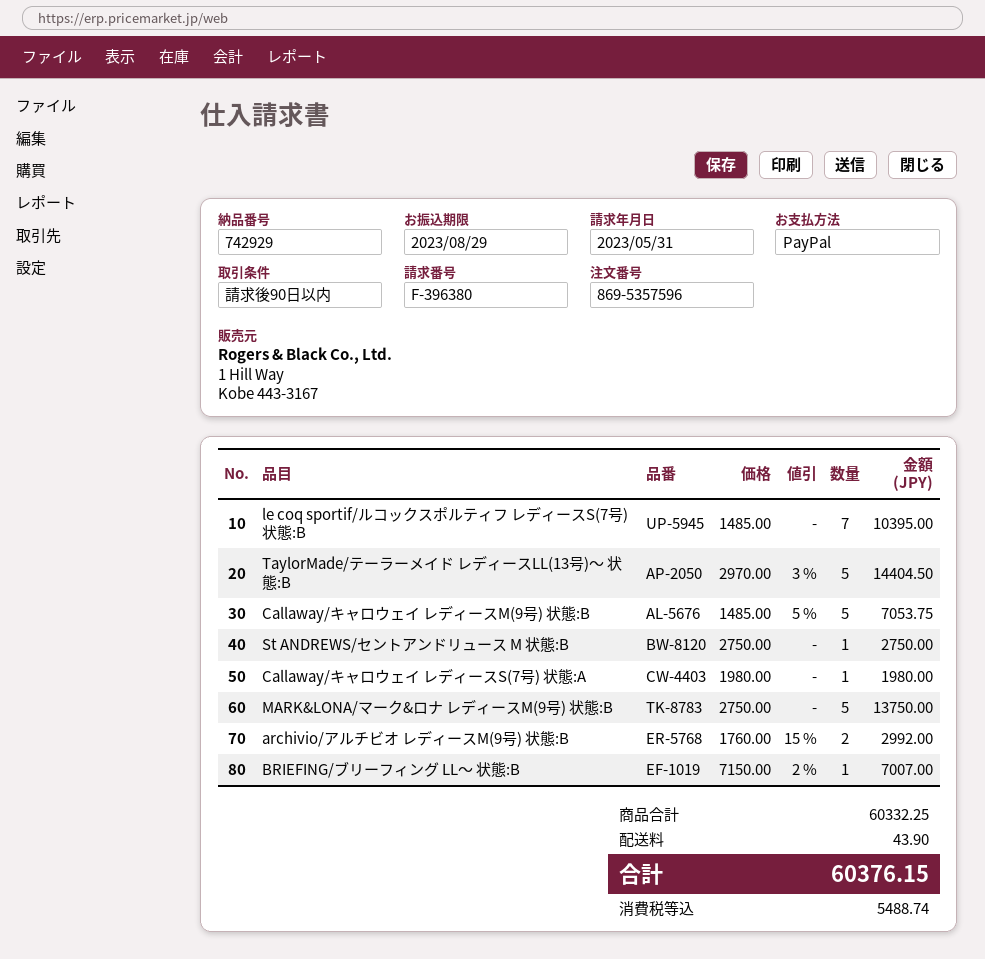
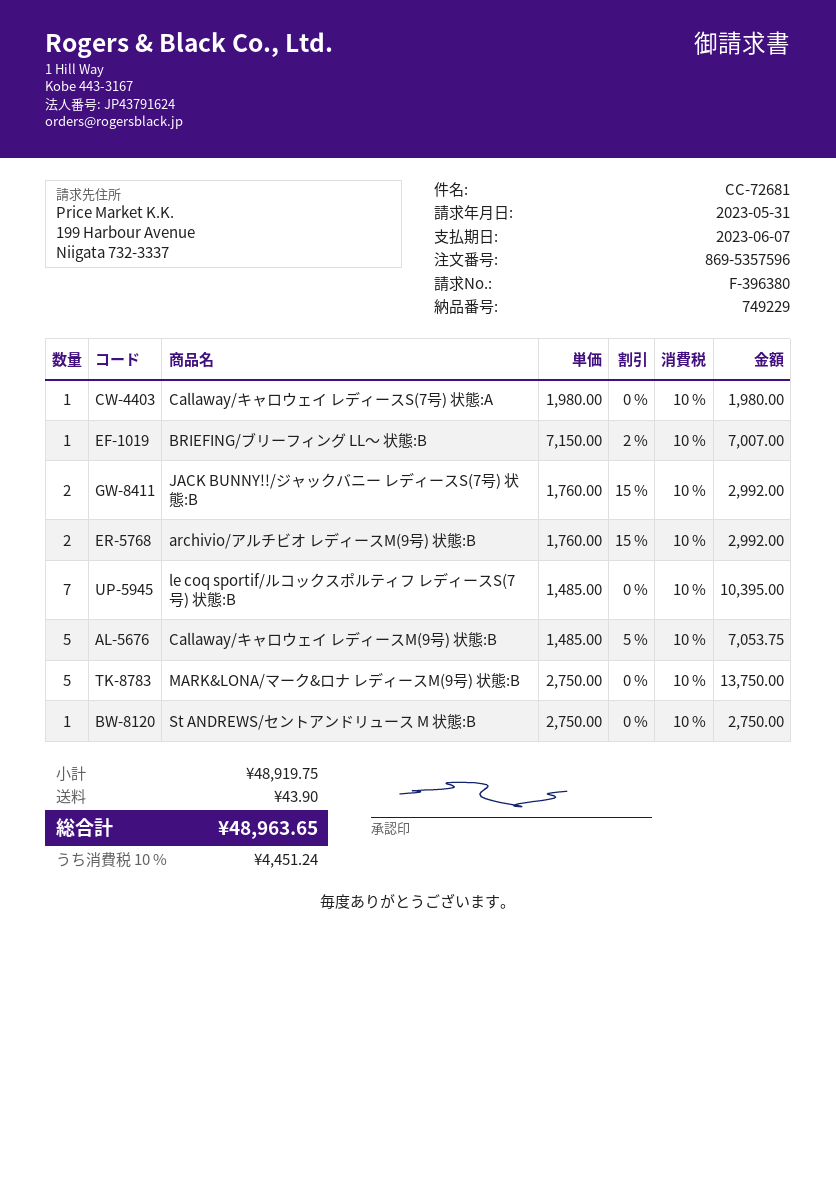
delivery note number: 742929 -> 749229
due date: 2023-08-29 -> 2023-06-07
TaylorMade/テーラーメイド レディースLL(13号)〜 状態:B: 5 x 2970.00 - 3% = 14404.50 -> none
JACK BUNNY!!/ジャックバニー レディースS(7号) 状態:B: none -> 2 x 1760.00 - 15% = 2992.00
subtotal: 60332.25 -> 48919.75
tax: 5488.74 -> 4451.24
total: 60376.15 -> 48963.65

